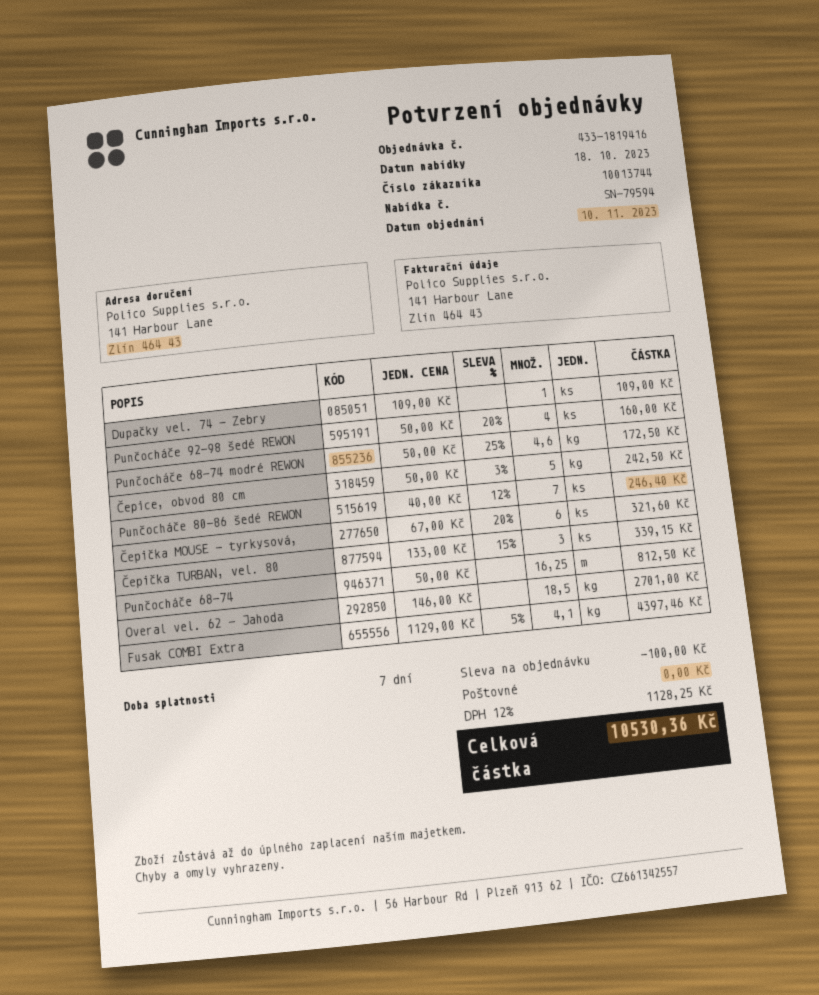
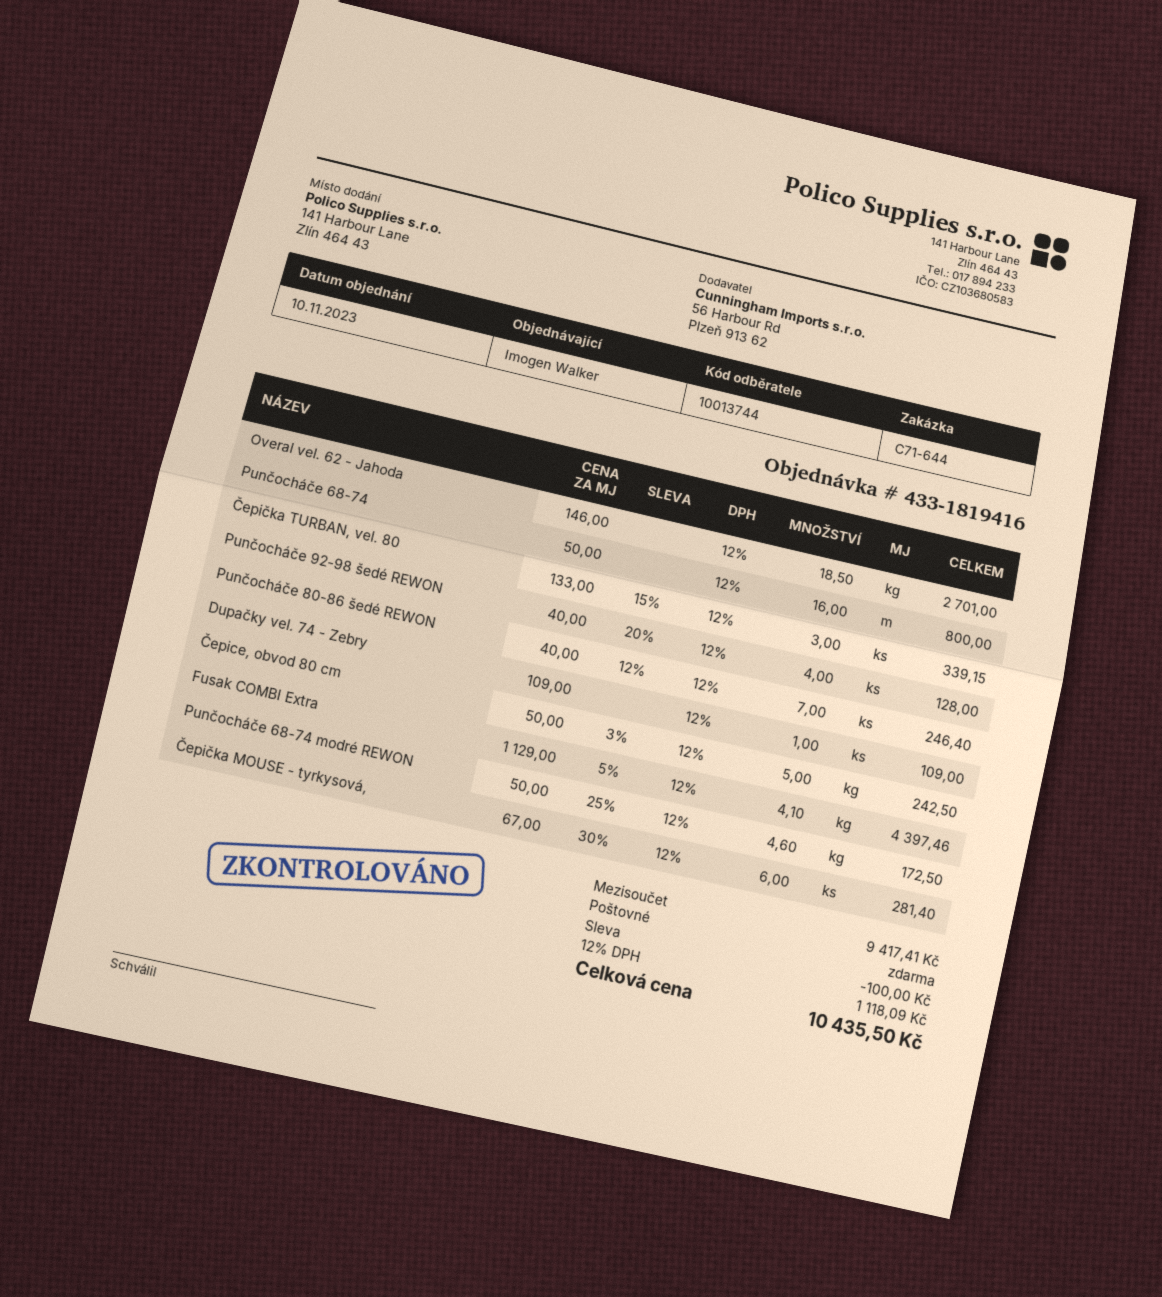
Punčocháče 92-98 šedé REWON: 4 x 50.00 - 20% = 160.00 -> 4 x 40.00 - 20% = 128.00
Čepička MOUSE - tyrkysová,: 6 x 67.00 - 20% = 321.60 -> 6 x 67.00 - 30% = 281.40
Punčocháče 68-74: 16.25 x 50.00 = 812.50 -> 16 x 50.00 = 800.00
tax: 12% = 1128.25 -> 12% = 1118.09
total: 10530.36 -> 10435.50

